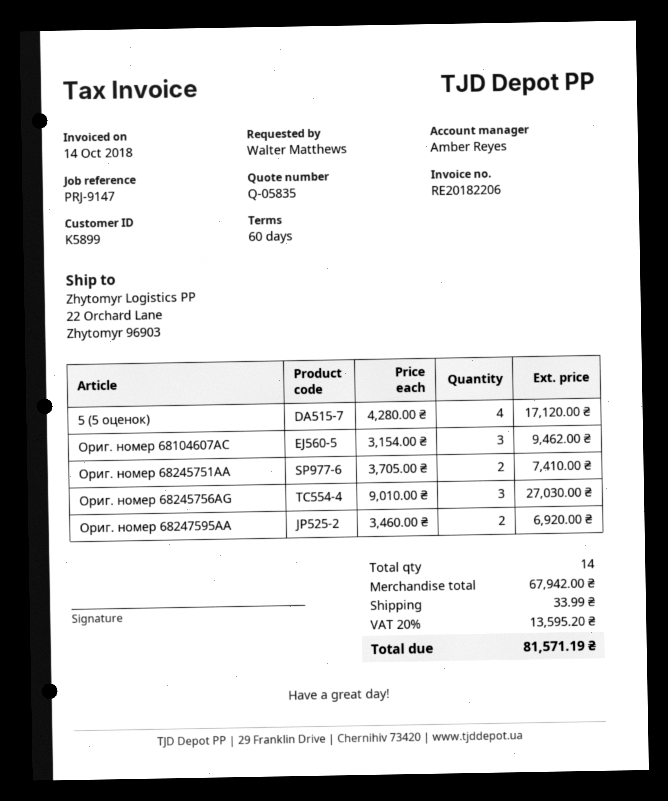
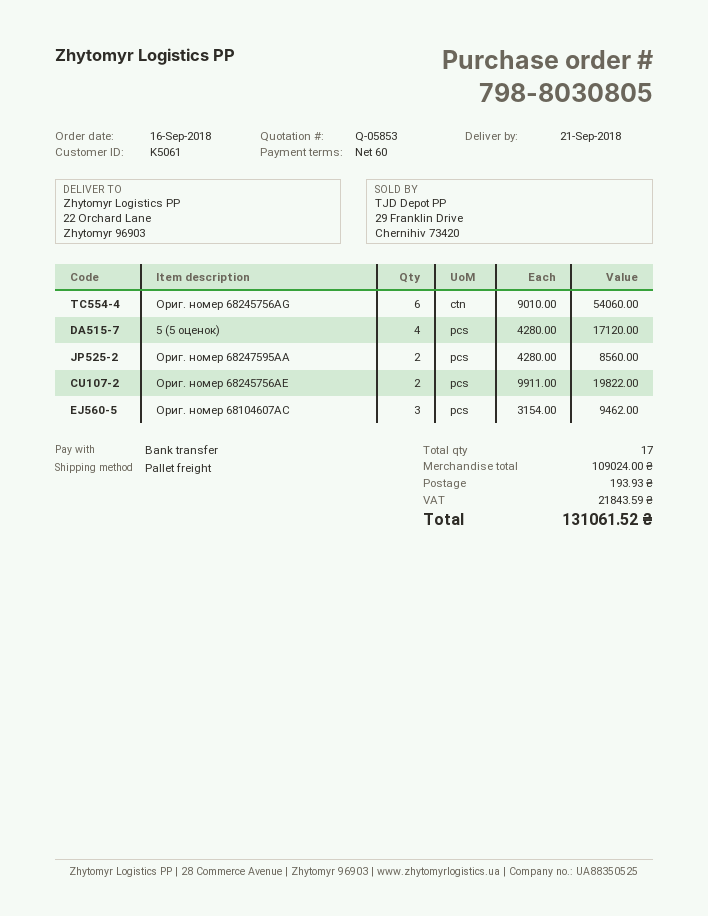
quote number: Q-05835 -> Q-05853
customer number: K5899 -> K5061
Ориг. номер 68245751AA: 2 x 3705.00 = 7410.00 -> none
Ориг. номер 68245756AG: 3 x 9010.00 = 27030.00 -> 6 x 9010.00 = 54060.00
Ориг. номер 68247595AA: 2 x 3460.00 = 6920.00 -> 2 x 4280.00 = 8560.00
Ориг. номер 68245756AE: none -> 2 x 9911.00 = 19822.00
total quantity: 14 -> 17
subtotal: 67942.00 -> 109024.00
shipping: 33.99 -> 193.93
tax: 13595.20 -> 21843.59
total: 81571.19 -> 131061.52

